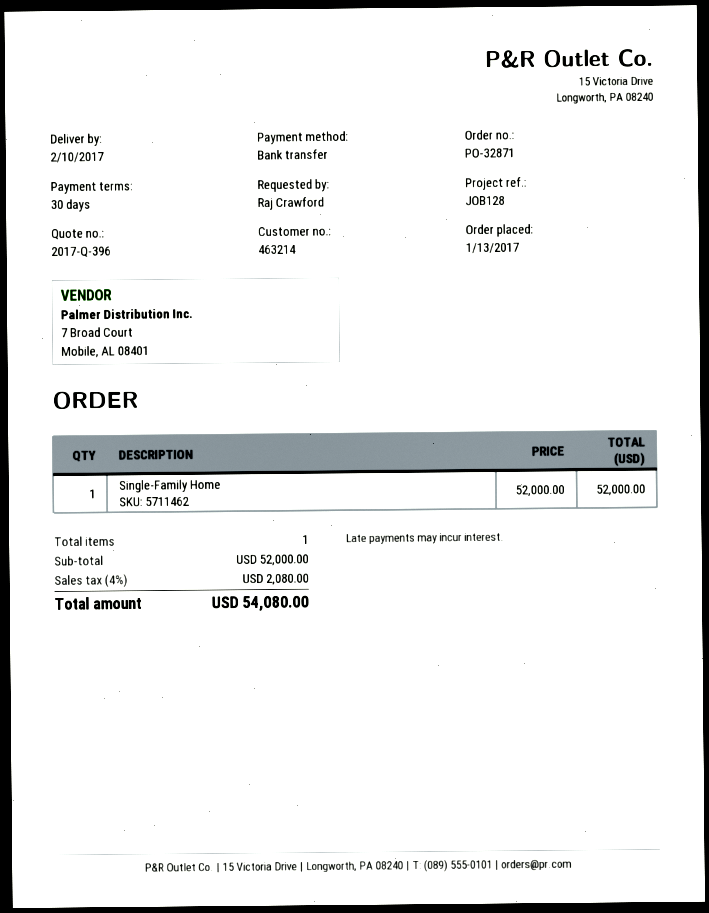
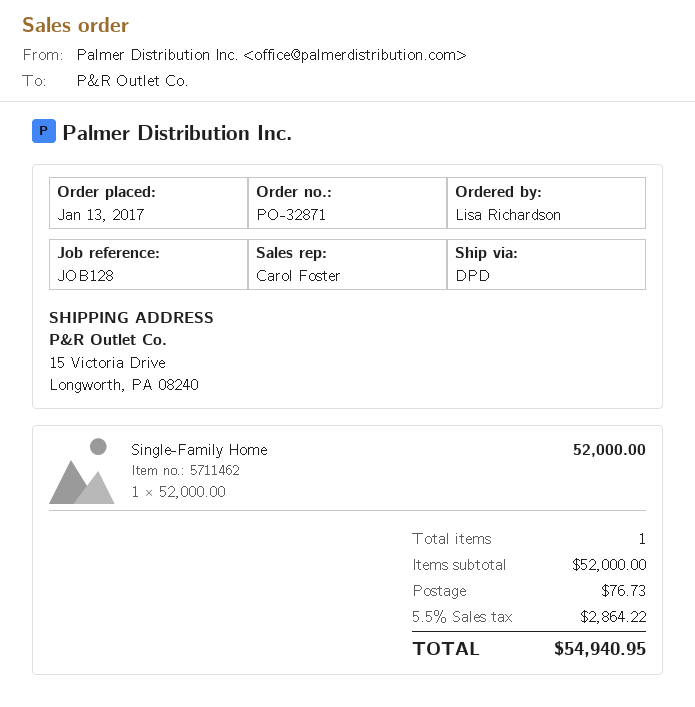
ordered by: Raj Crawford -> Lisa Richardson
shipping: none -> 76.73
tax: 4% = 2080.00 -> 5.5% = 2864.22
total: 54080.00 -> 54940.95

